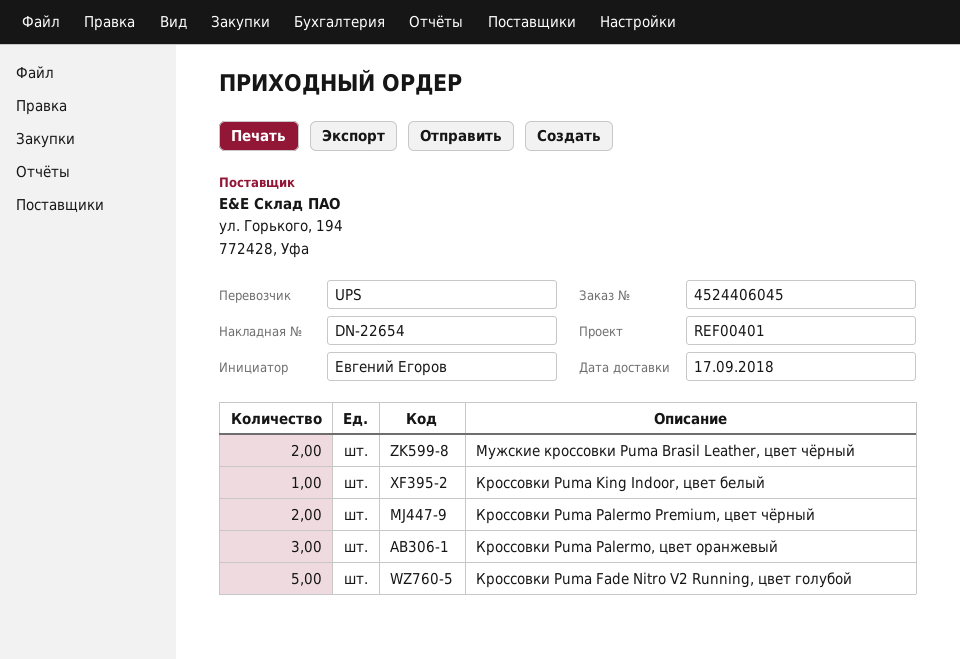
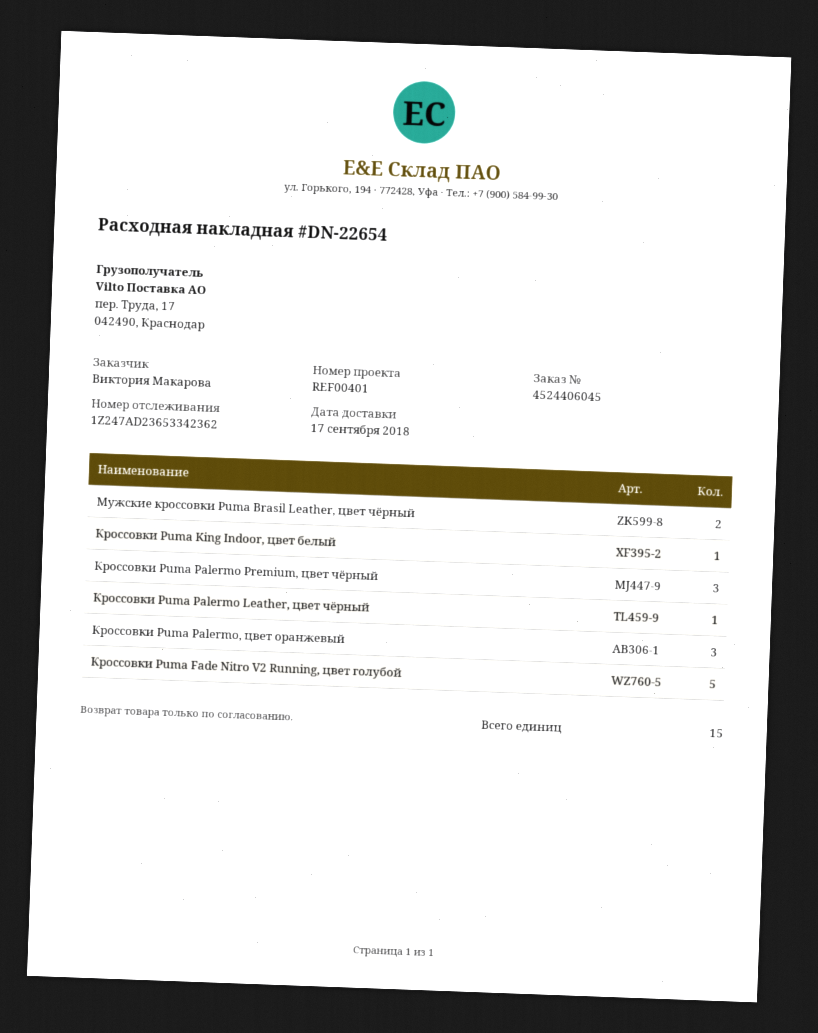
ordered by: Евгений Егоров -> Виктория Макарова
Кроссовки Puma Palermo Premium, цвет чёрный: 2 -> 3
Кроссовки Puma Palermo Leather, цвет чёрный: none -> 1

